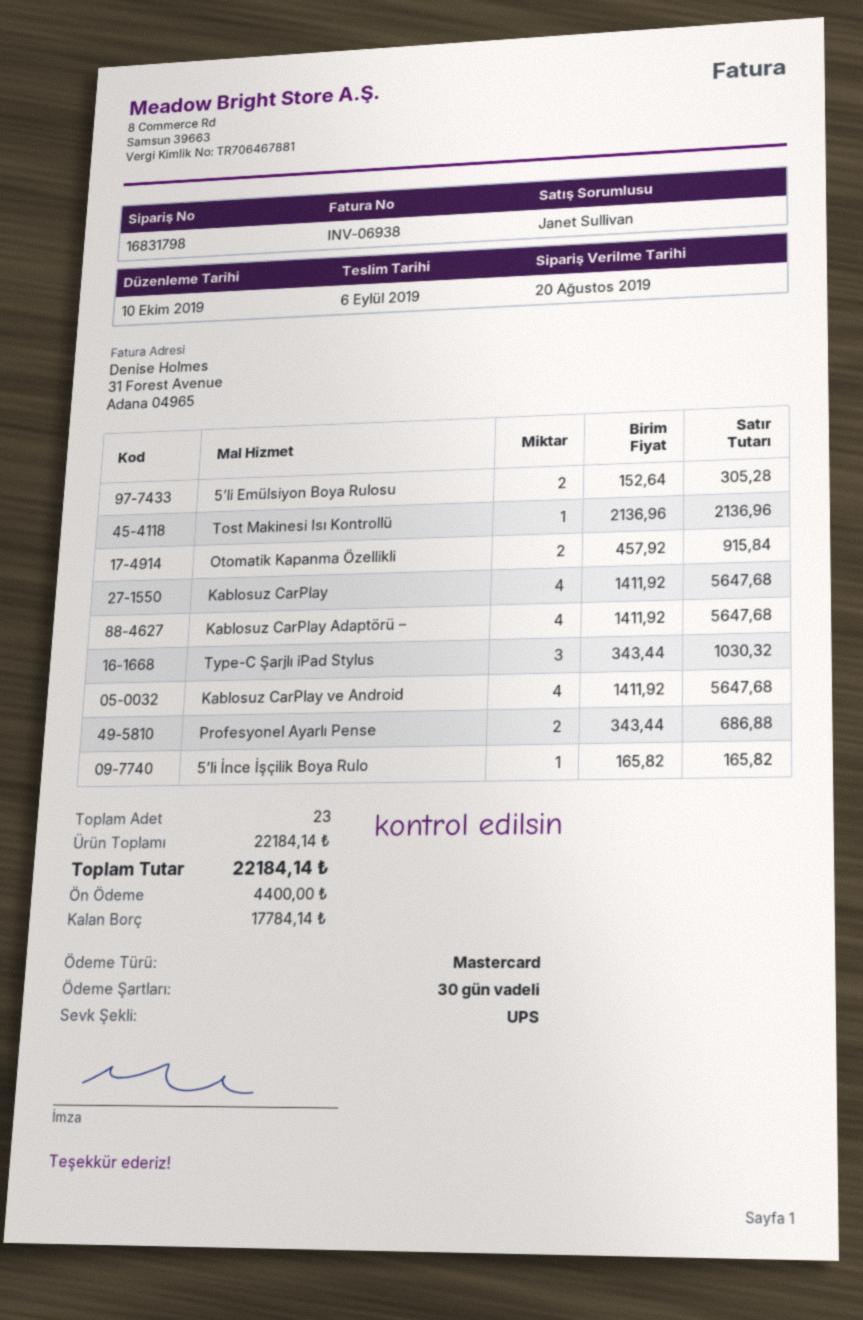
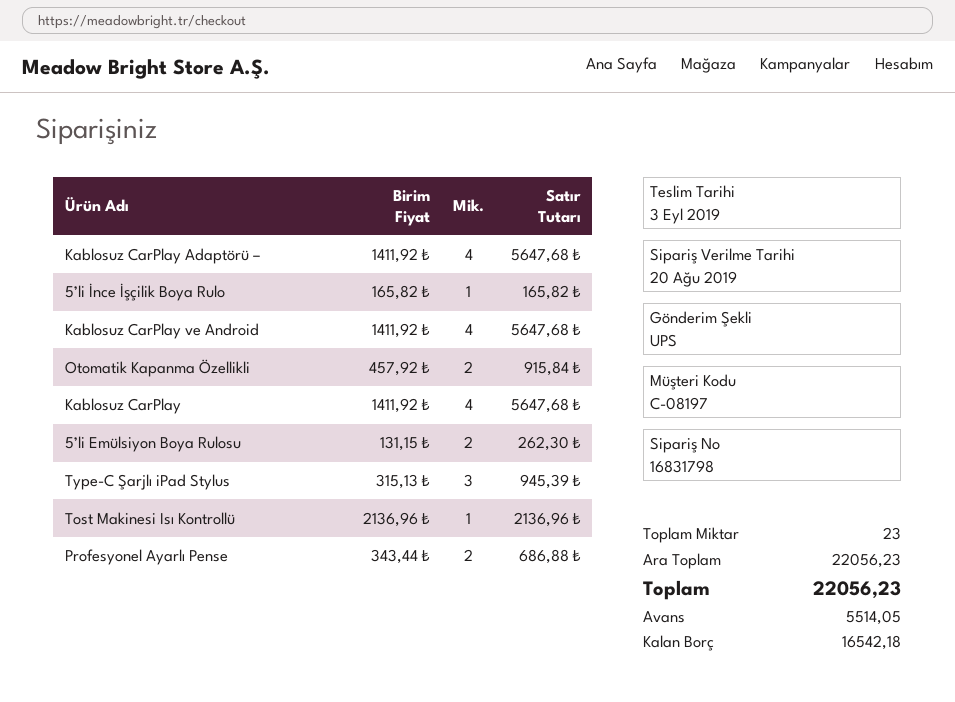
delivery date: 2019-09-06 -> 2019-09-03
5’li Emülsiyon Boya Rulosu: 2 x 152.64 = 305.28 -> 2 x 131.15 = 262.30
Type-C Şarjlı iPad Stylus: 3 x 343.44 = 1030.32 -> 3 x 315.13 = 945.39
subtotal: 22184.14 -> 22056.23
total: 22184.14 -> 22056.23
deposit: 4400.00 -> 5514.05
balance: 17784.14 -> 16542.18

